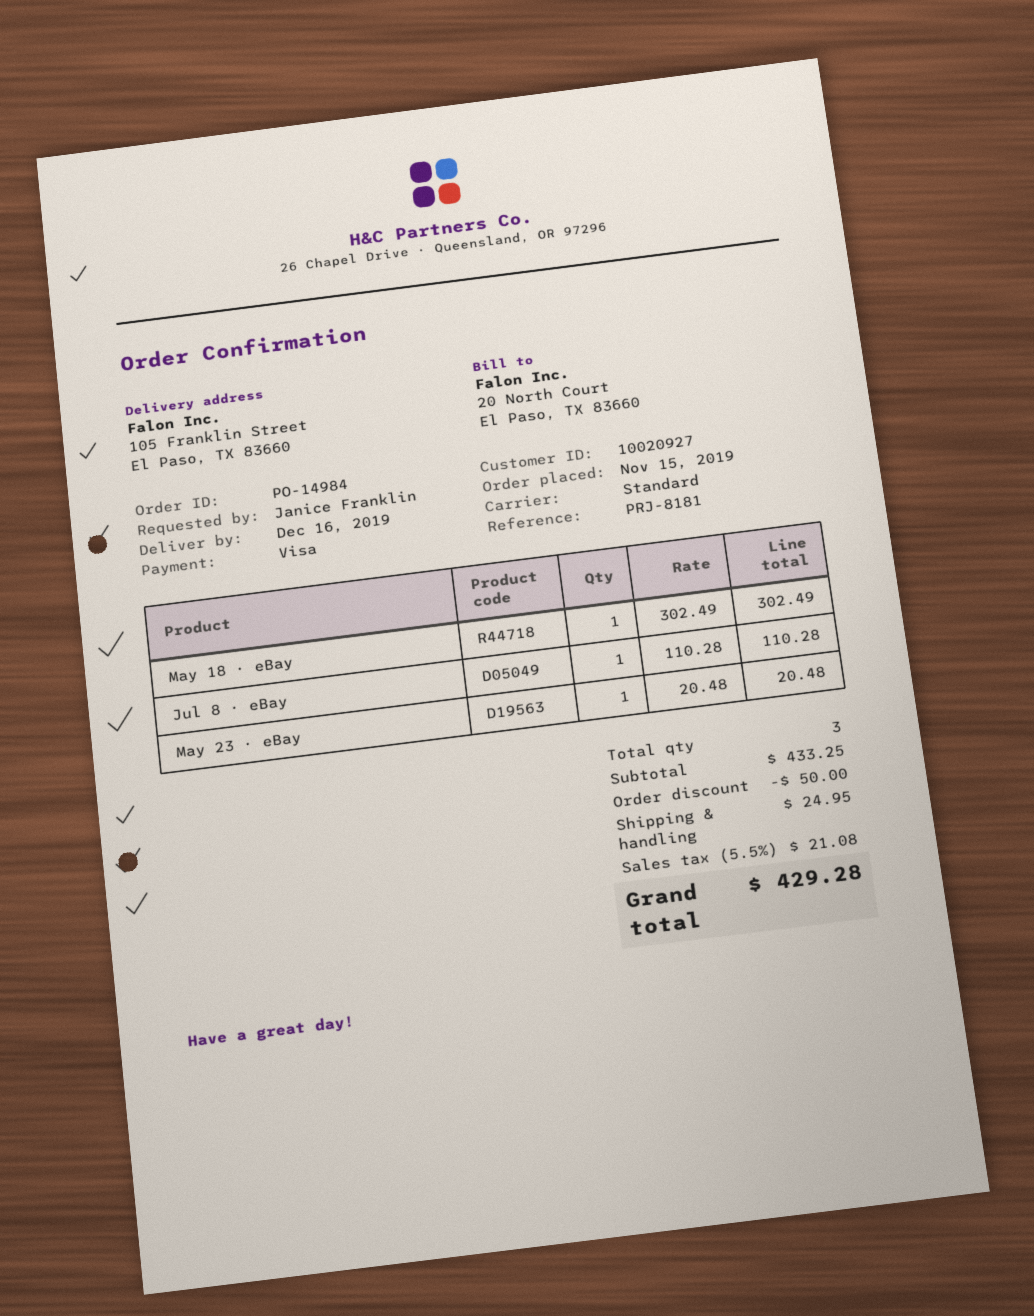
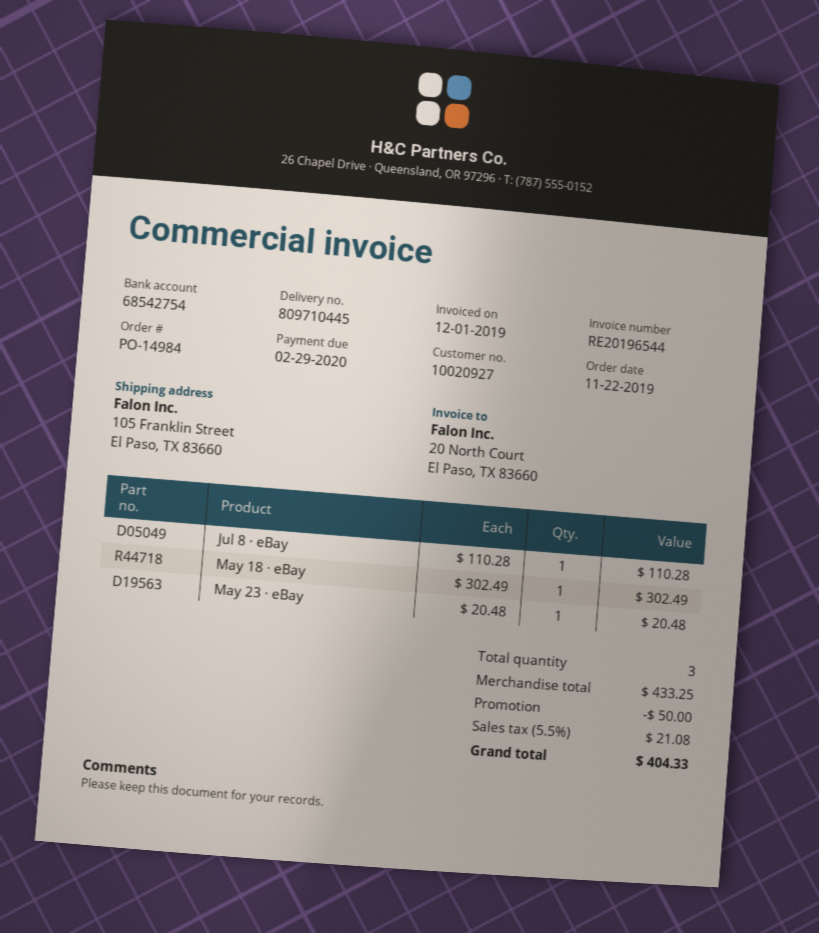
order date: 2019-11-15 -> 2019-11-22
shipping: 24.95 -> none
total: 429.28 -> 404.33

